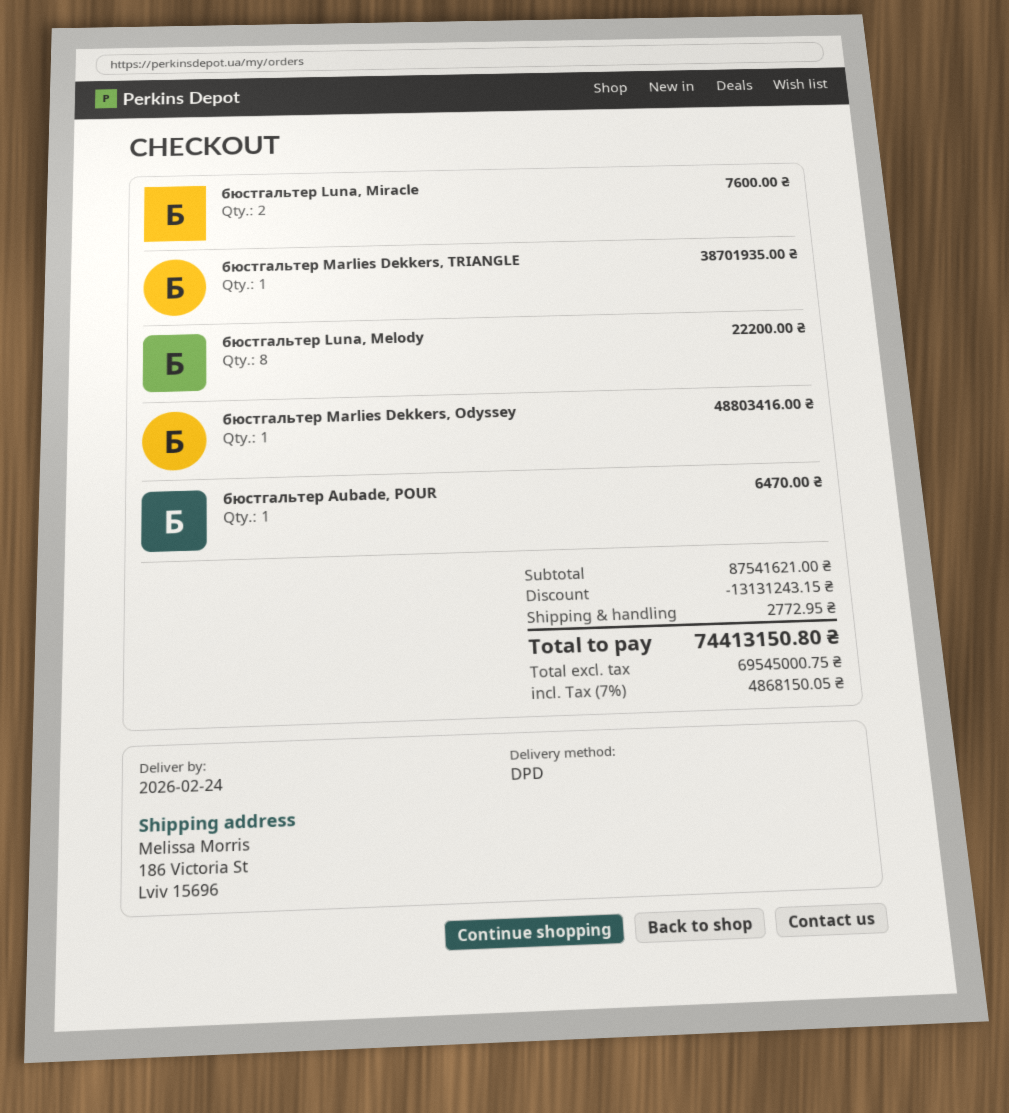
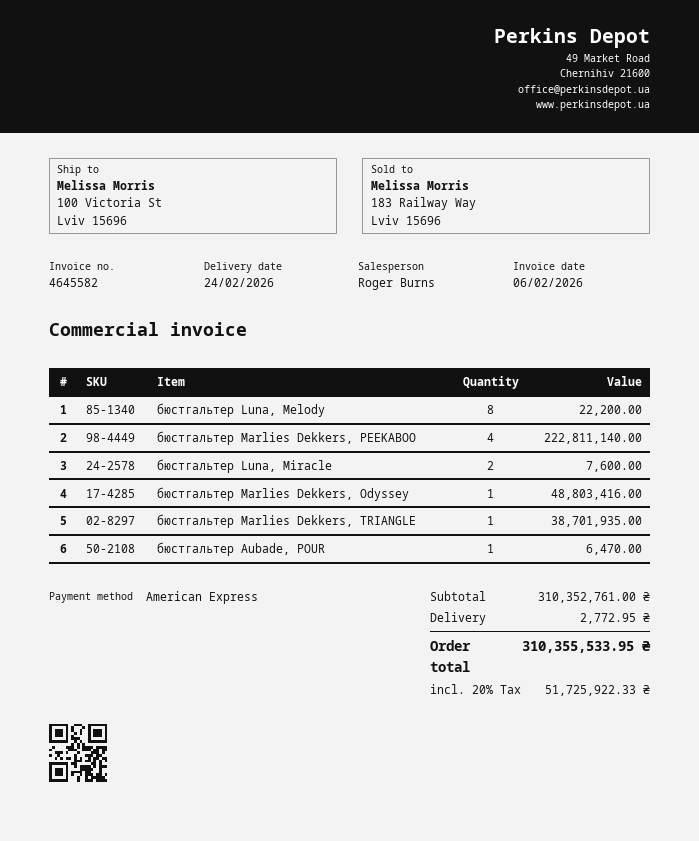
ship to: 186 Victoria St, Lviv 15696 -> 100 Victoria St, Lviv 15696
бюстгальтер Marlies Dekkers, PEEKABOO: none -> 4 for 222811140.00
subtotal: 87541621.00 -> 310352761.00
discount: 13131243.15 -> none
tax: 7% = 4868150.05 -> 20% = 51725922.33
total: 74413150.80 -> 310355533.95

